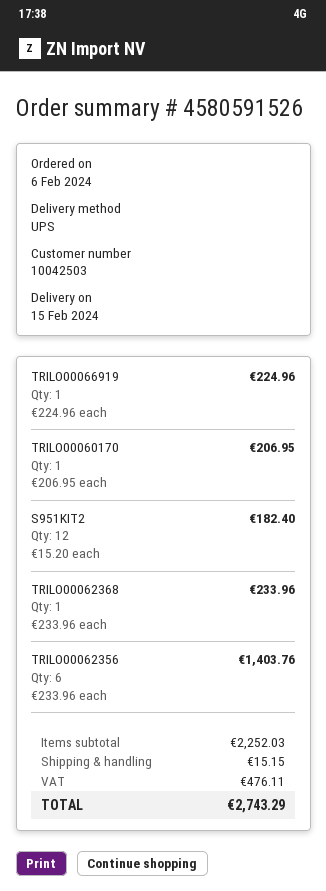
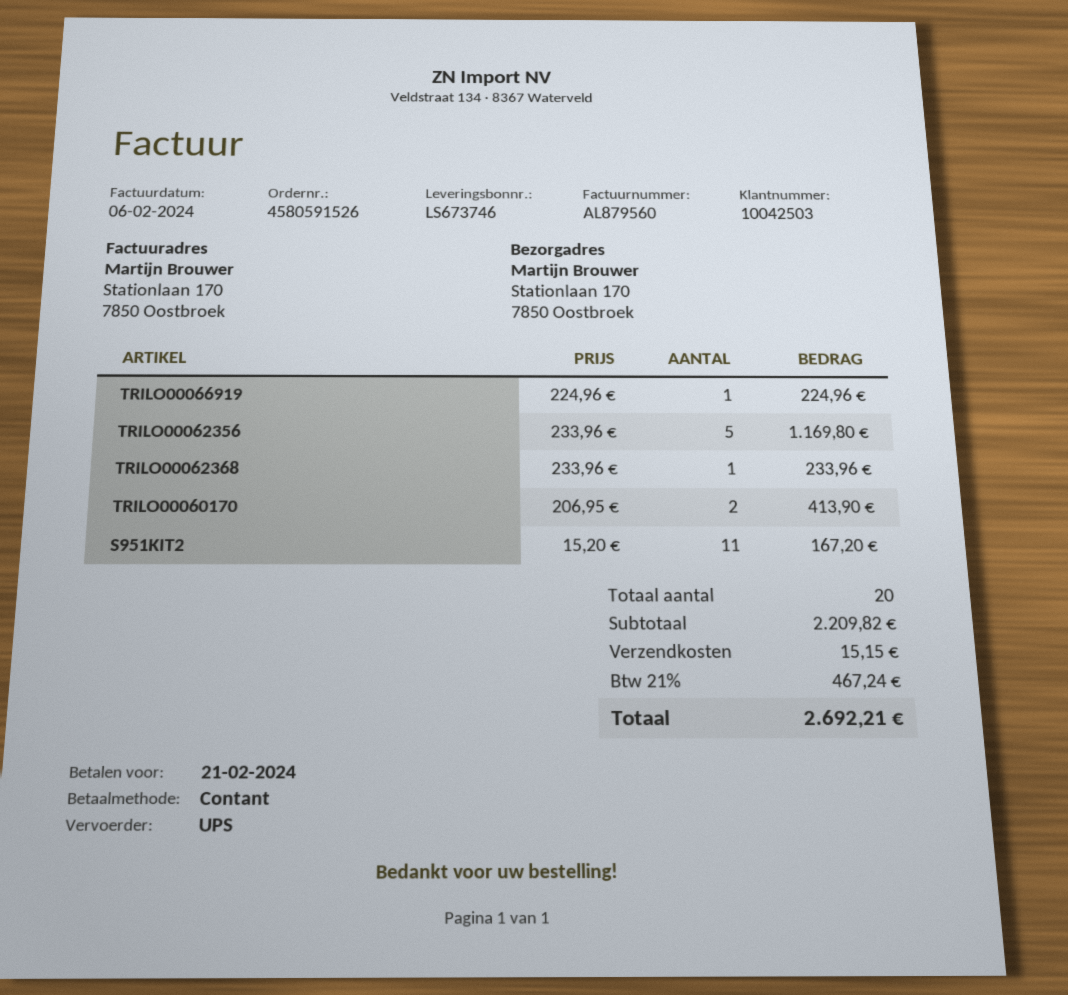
TRILO00060170: 1 x 206.95 = 206.95 -> 2 x 206.95 = 413.90
S951KIT2: 12 x 15.20 = 182.40 -> 11 x 15.20 = 167.20
TRILO00062356: 6 x 233.96 = 1403.76 -> 5 x 233.96 = 1169.80
subtotal: 2252.03 -> 2209.82
tax: 476.11 -> 467.24
total: 2743.29 -> 2692.21

